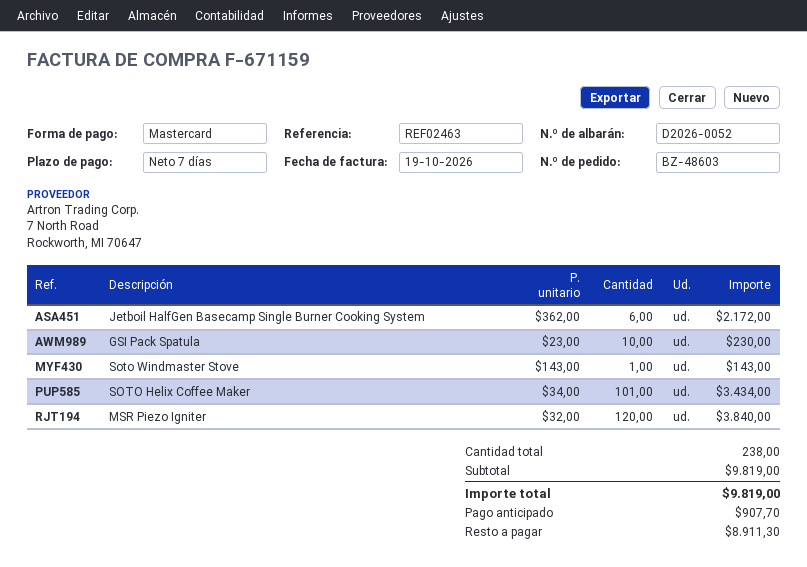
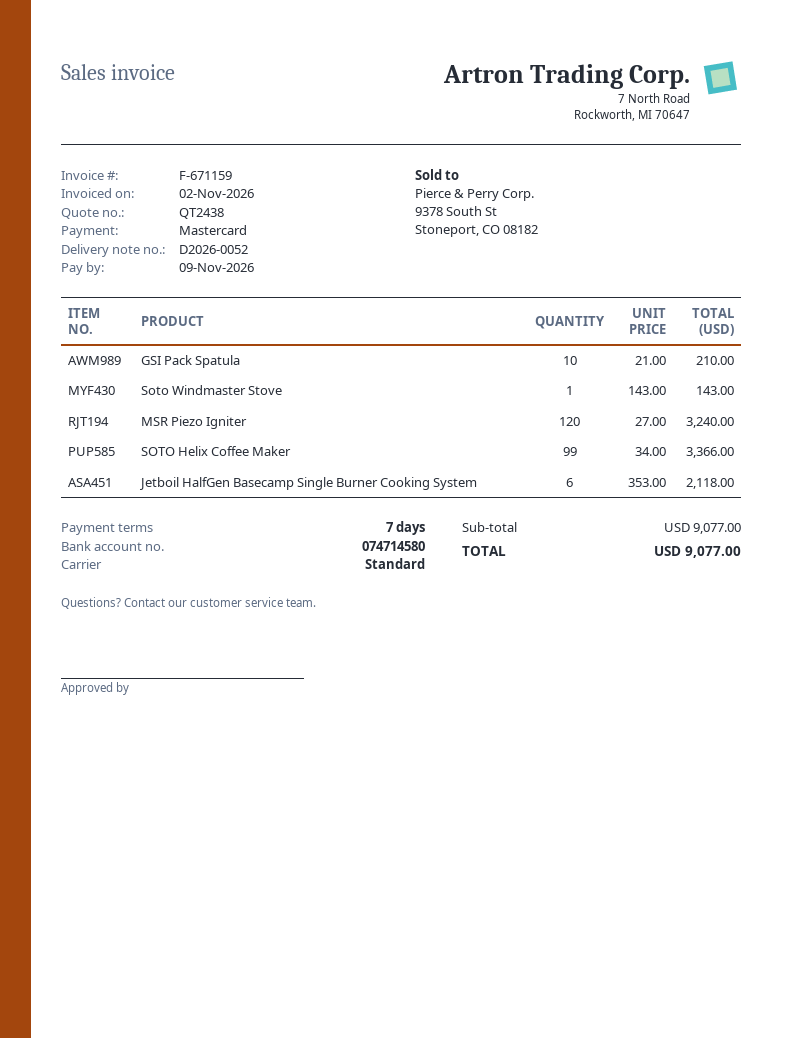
invoice date: 2026-10-19 -> 2026-11-02
Jetboil HalfGen Basecamp Single Burner Cooking System: 6 x 362.00 = 2172.00 -> 6 x 353.00 = 2118.00
GSI Pack Spatula: 10 x 23.00 = 230.00 -> 10 x 21.00 = 210.00
SOTO Helix Coffee Maker: 101 x 34.00 = 3434.00 -> 99 x 34.00 = 3366.00
MSR Piezo Igniter: 120 x 32.00 = 3840.00 -> 120 x 27.00 = 3240.00
subtotal: 9819.00 -> 9077.00
total: 9819.00 -> 9077.00

